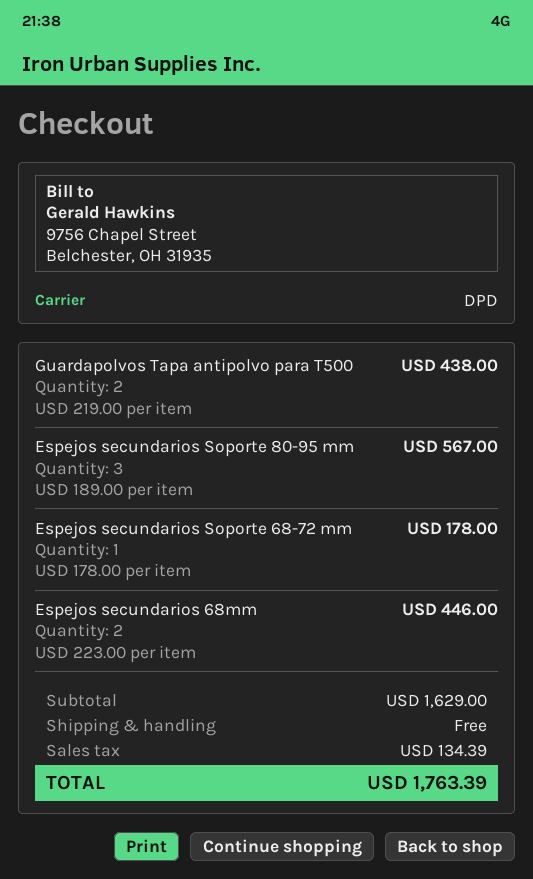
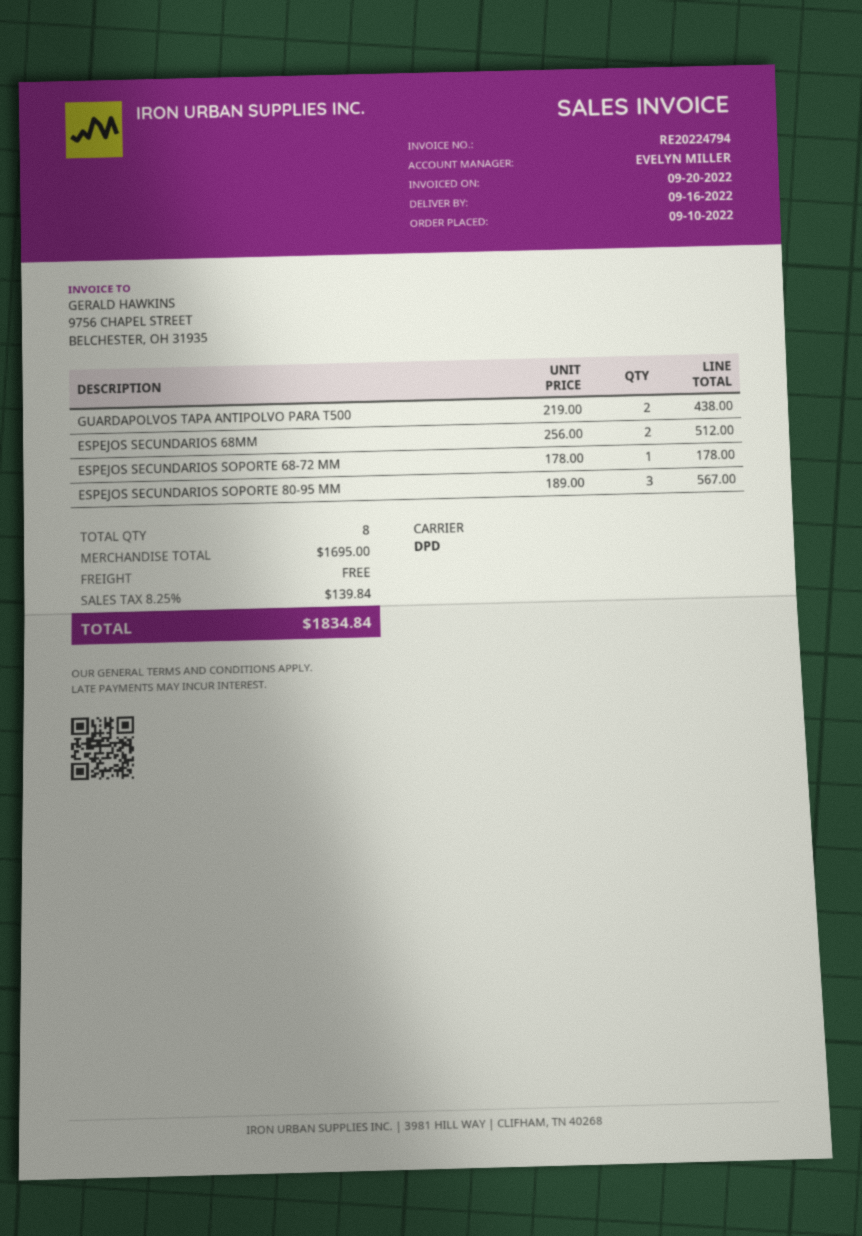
Espejos secundarios 68mm: 2 x 223.00 = 446.00 -> 2 x 256.00 = 512.00
subtotal: 1629.00 -> 1695.00
tax: 134.39 -> 139.84
total: 1763.39 -> 1834.84

